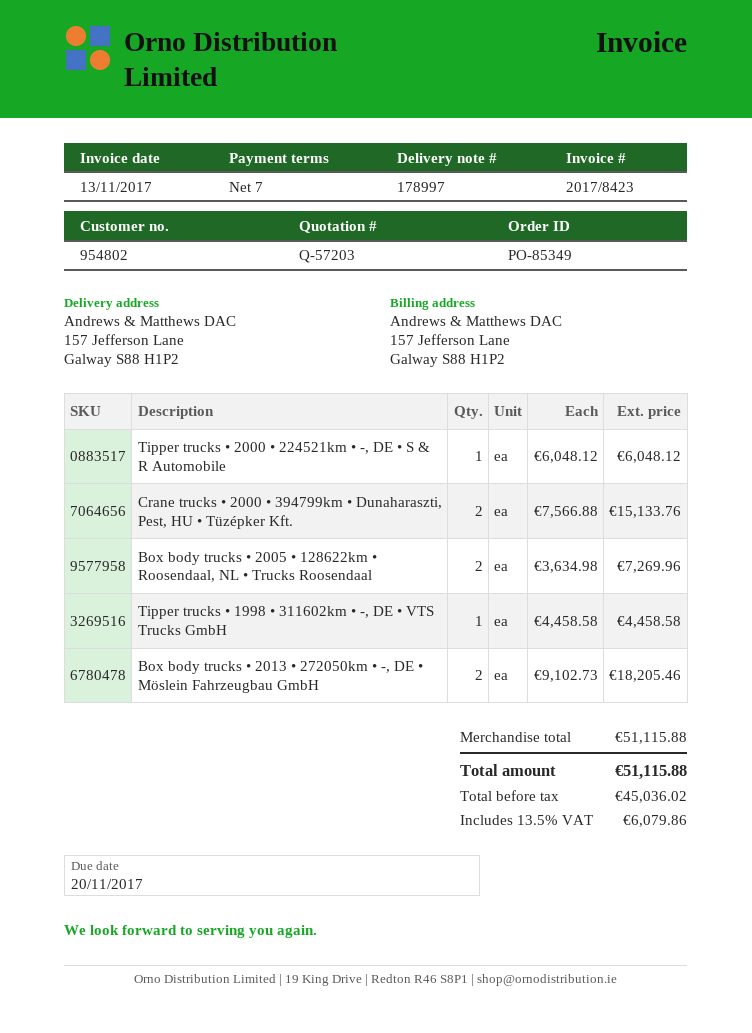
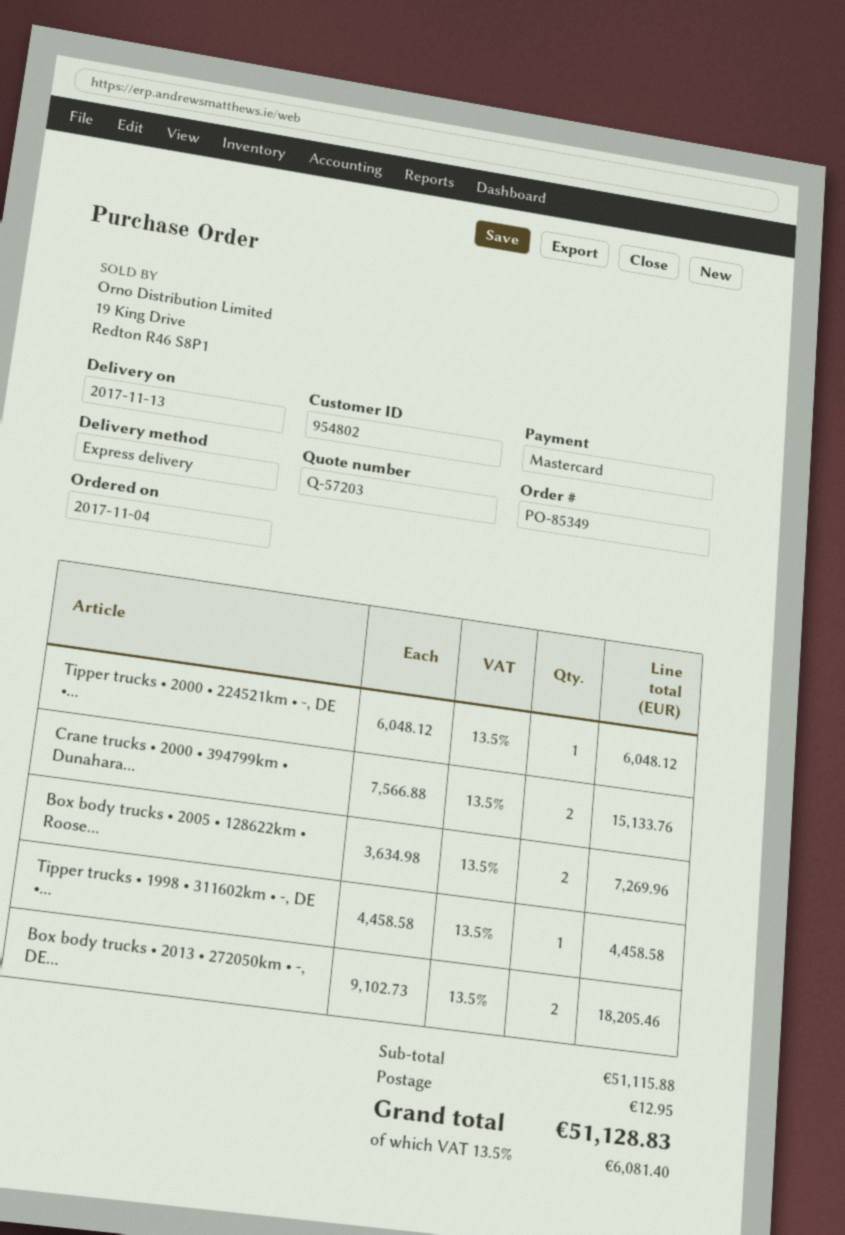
shipping: none -> 12.95
tax: 13.5% = 6079.86 -> 13.5% = 6081.40
total: 51115.88 -> 51128.83

